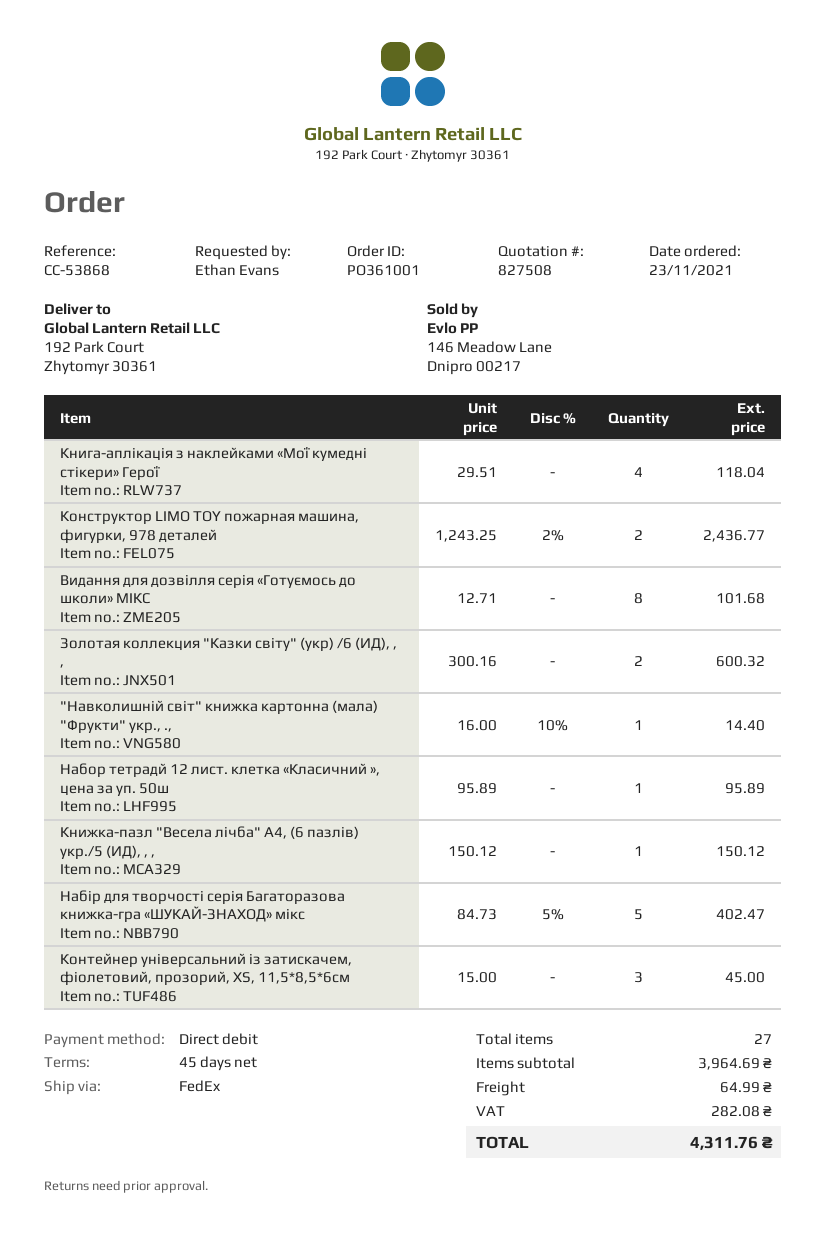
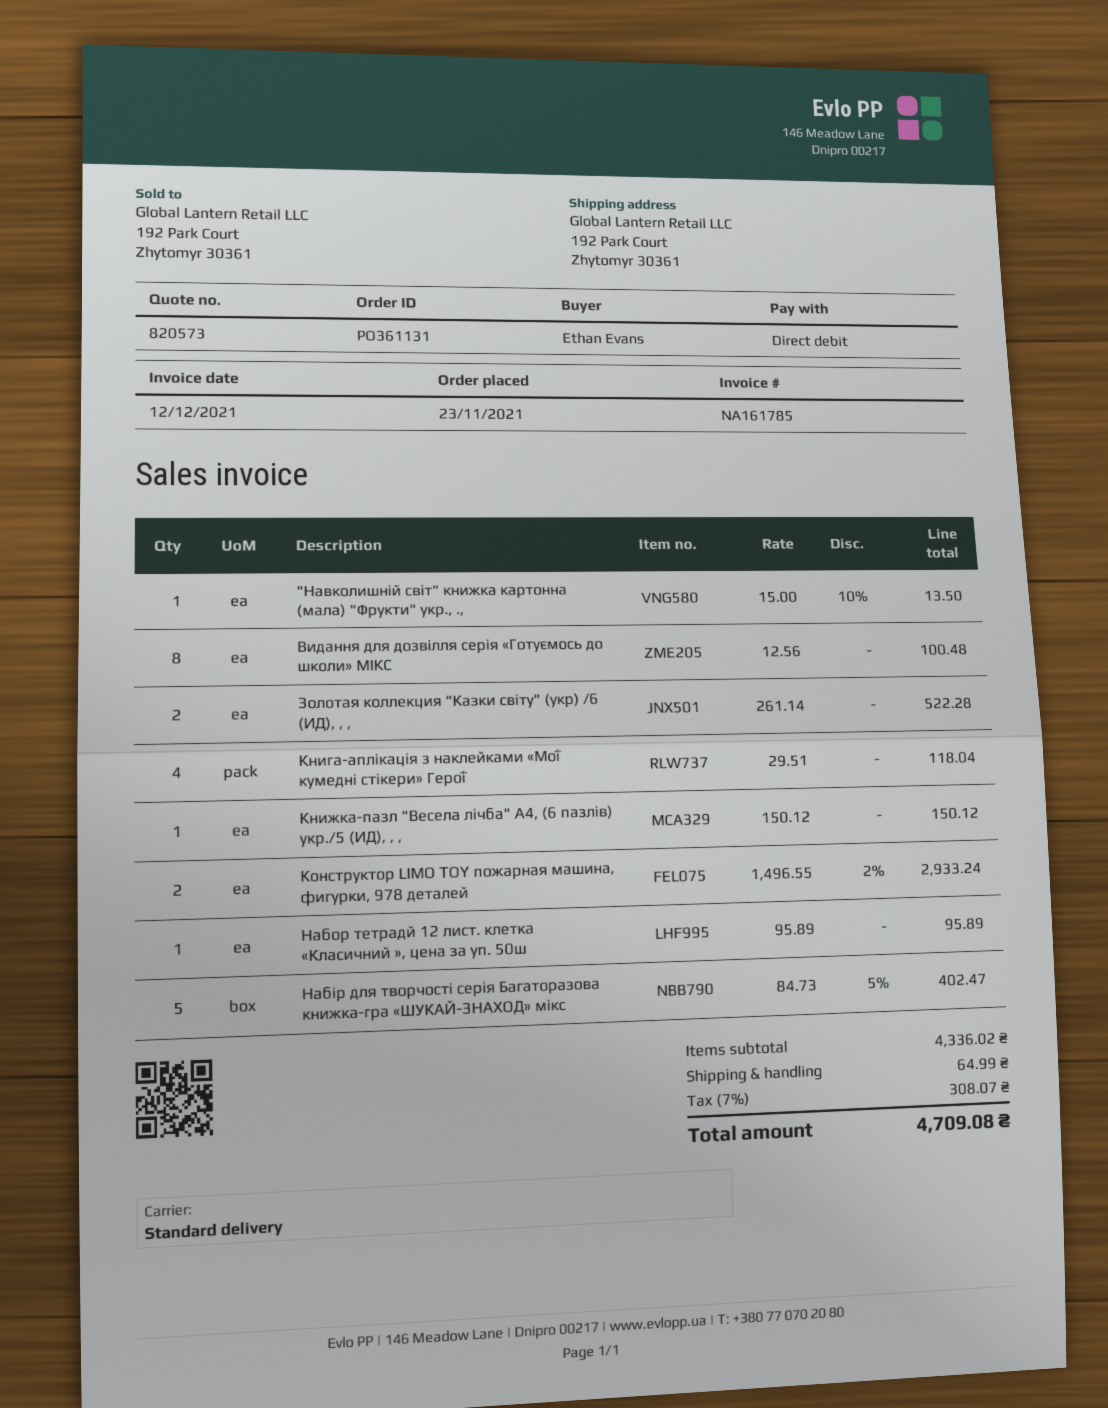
quote number: 827508 -> 820573
order number: PO361001 -> PO361131
shipping method: FedEx -> standard
Конструктор LIMO TOY пожарная машина, фигурки, 978 деталей: 2 x 1243.25 - 2% = 2436.77 -> 2 x 1496.55 - 2% = 2933.24
Видання для дозвілля серія «Готуємось до школи» МІКС: 8 x 12.71 = 101.68 -> 8 x 12.56 = 100.48
Золотая коллекция "Казки світу" (укр) /6 (ИД), , ,: 2 x 300.16 = 600.32 -> 2 x 261.14 = 522.28
"Навколишній світ" книжка картонна (мала) "Фрукти" укр., .,: 1 x 16.00 - 10% = 14.40 -> 1 x 15.00 - 10% = 13.50
Контейнер універсальний із затискачем, фіолетовий, прозорий, XS, 11,5*8,5*6см: 3 x 15.00 = 45.00 -> none
subtotal: 3964.69 -> 4336.02
tax: 282.08 -> 308.07
total: 4311.76 -> 4709.08

